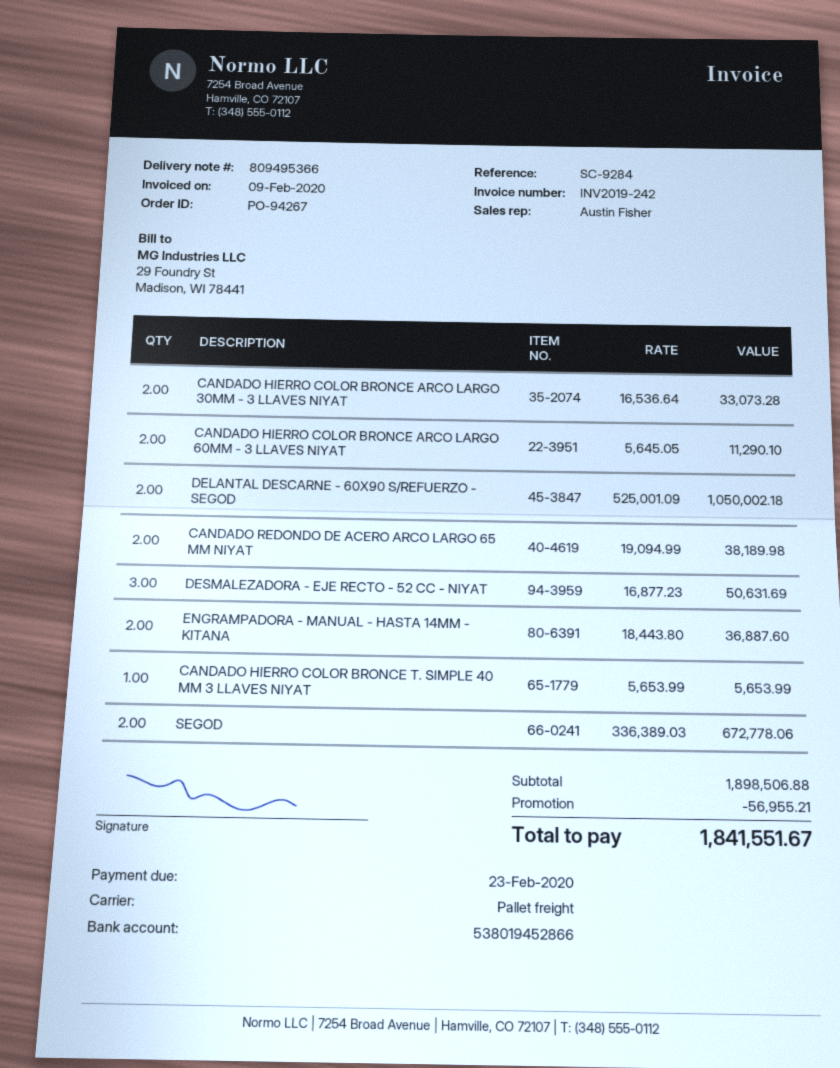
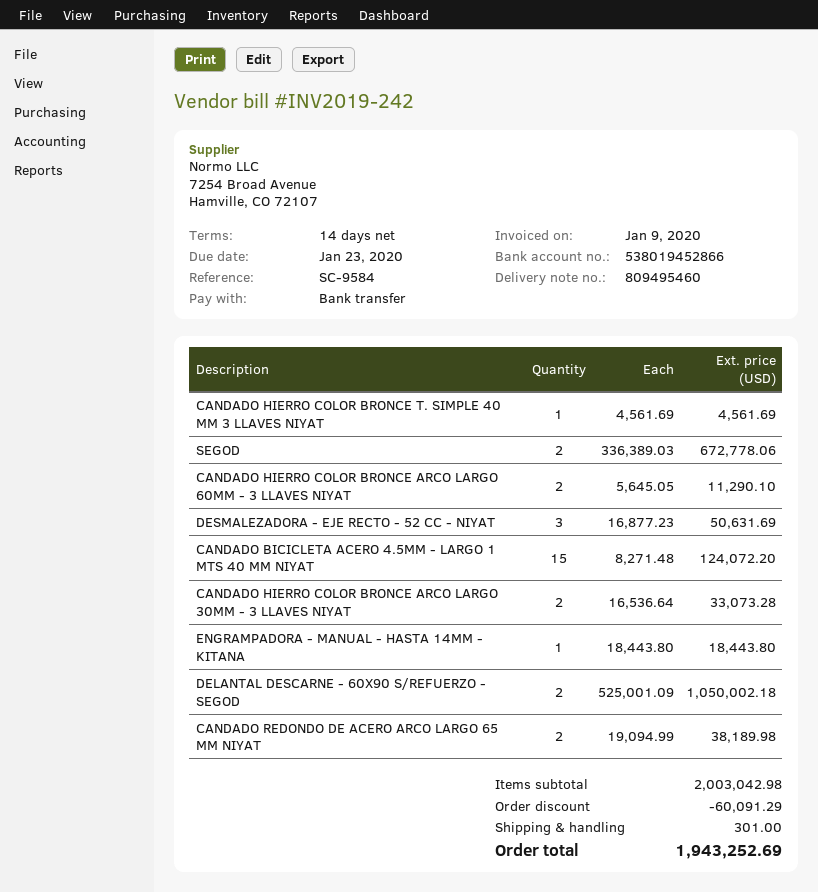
delivery note number: 809495366 -> 809495460
invoice date: 2020-02-09 -> 2020-01-09
due date: 2020-02-23 -> 2020-01-23
reference: SC-9284 -> SC-9584
ENGRAMPADORA - MANUAL - HASTA 14MM - KITANA: 2 x 18443.80 = 36887.60 -> 1 x 18443.80 = 18443.80
CANDADO HIERRO COLOR BRONCE T. SIMPLE 40 MM 3 LLAVES NIYAT: 1 x 5653.99 = 5653.99 -> 1 x 4561.69 = 4561.69
CANDADO BICICLETA ACERO 4.5MM - LARGO 1 MTS 40 MM NIYAT: none -> 15 x 8271.48 = 124072.20
subtotal: 1898506.88 -> 2003042.98
discount: 56955.21 -> 60091.29
shipping: none -> 301.00
total: 1841551.67 -> 1943252.69

